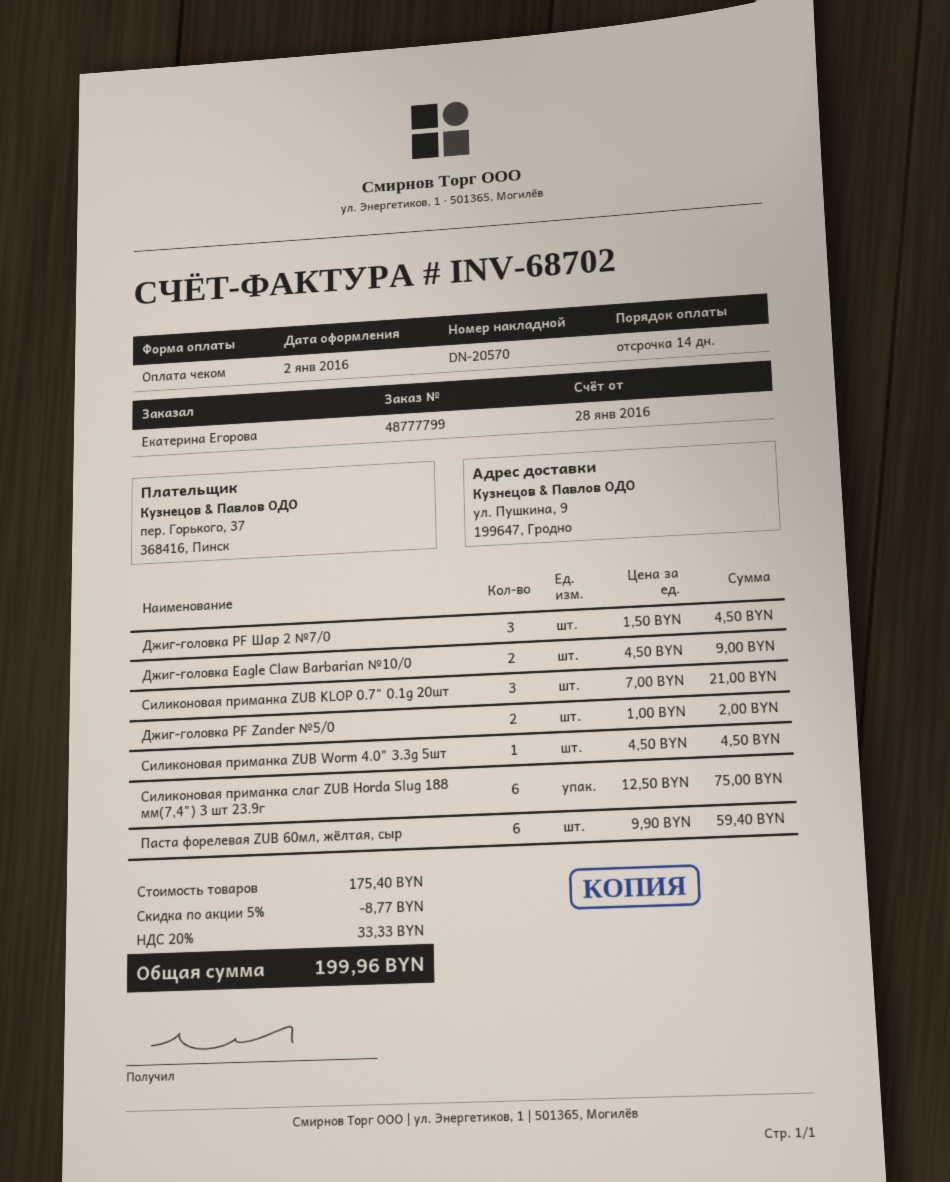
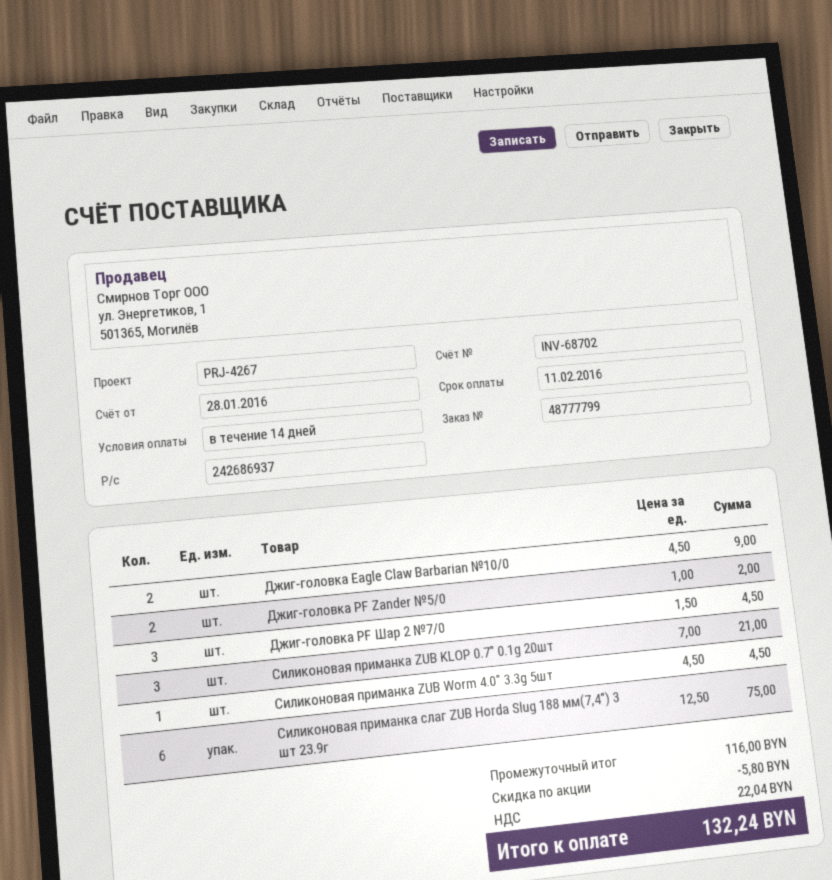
Паста форелевая ZUB 60мл, жёлтая, сыр: 6 x 9.90 = 59.40 -> none
subtotal: 175.40 -> 116.00
discount: 8.77 -> 5.80
tax: 33.33 -> 22.04
total: 199.96 -> 132.24

